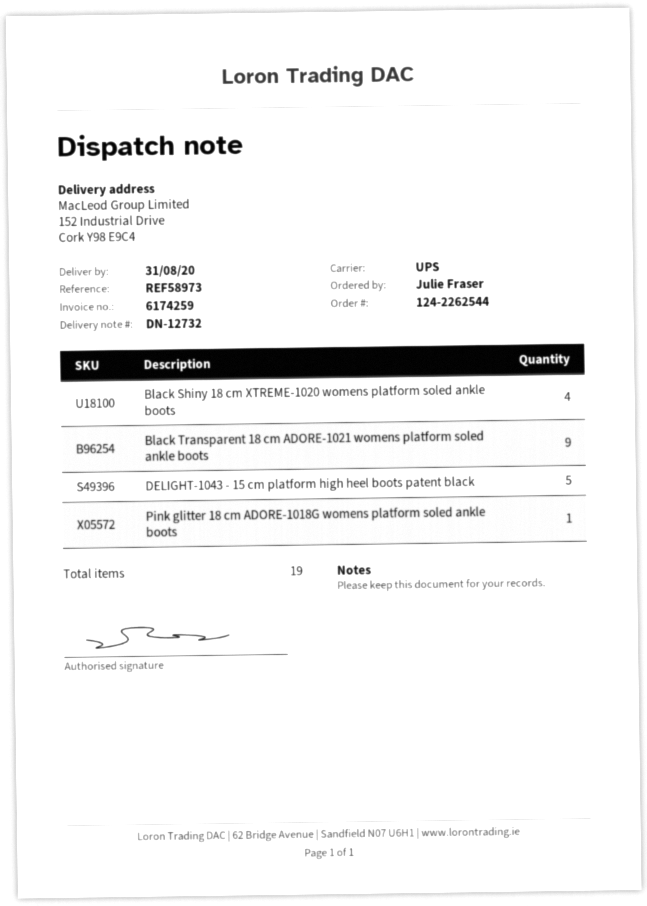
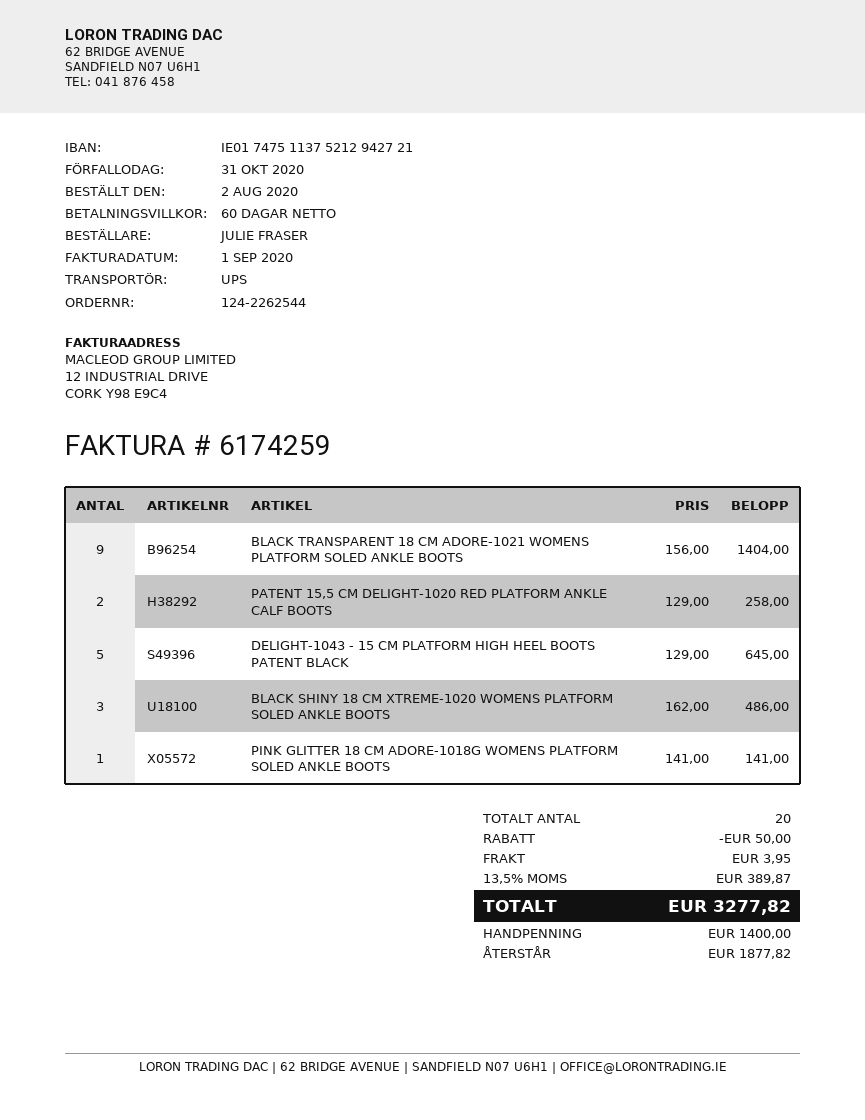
Black Shiny 18 cm XTREME-1020 womens platform soled ankle boots: 4 -> 3
PATENT 15,5 CM DELIGHT-1020 RED PLATFORM ANKLE CALF BOOTS: none -> 2
total quantity: 19 -> 20

